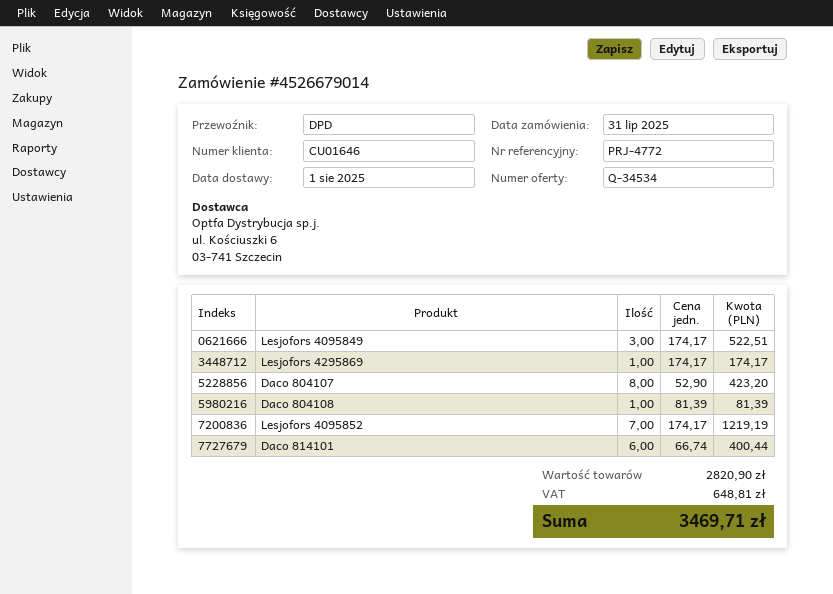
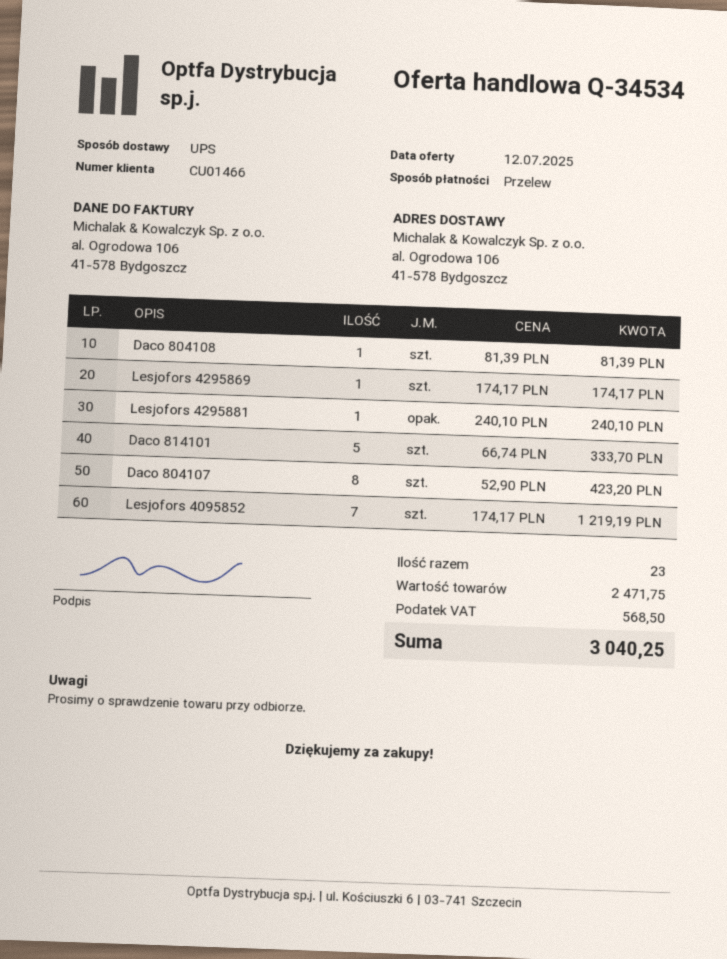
customer number: CU01646 -> CU01466
shipping method: DPD -> UPS
Lesjofors 4095849: 3 x 174.17 = 522.51 -> none
Daco 814101: 6 x 66.74 = 400.44 -> 5 x 66.74 = 333.70
Lesjofors 4295881: none -> 1 x 240.10 = 240.10
subtotal: 2820.90 -> 2471.75
tax: 648.81 -> 568.50
total: 3469.71 -> 3040.25

